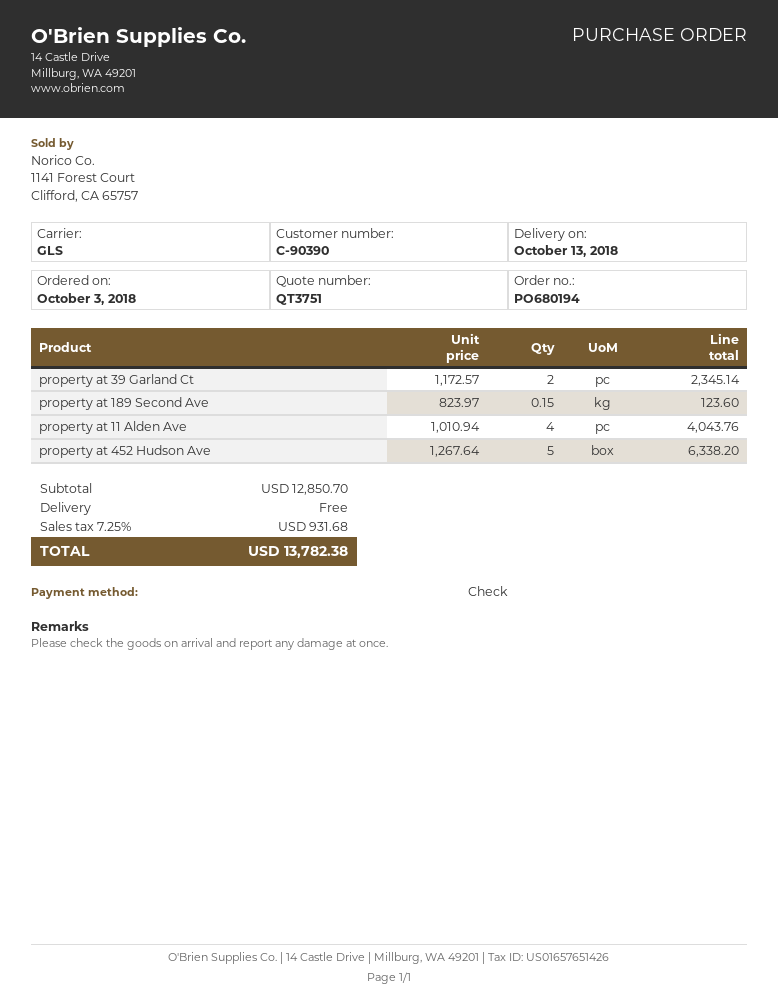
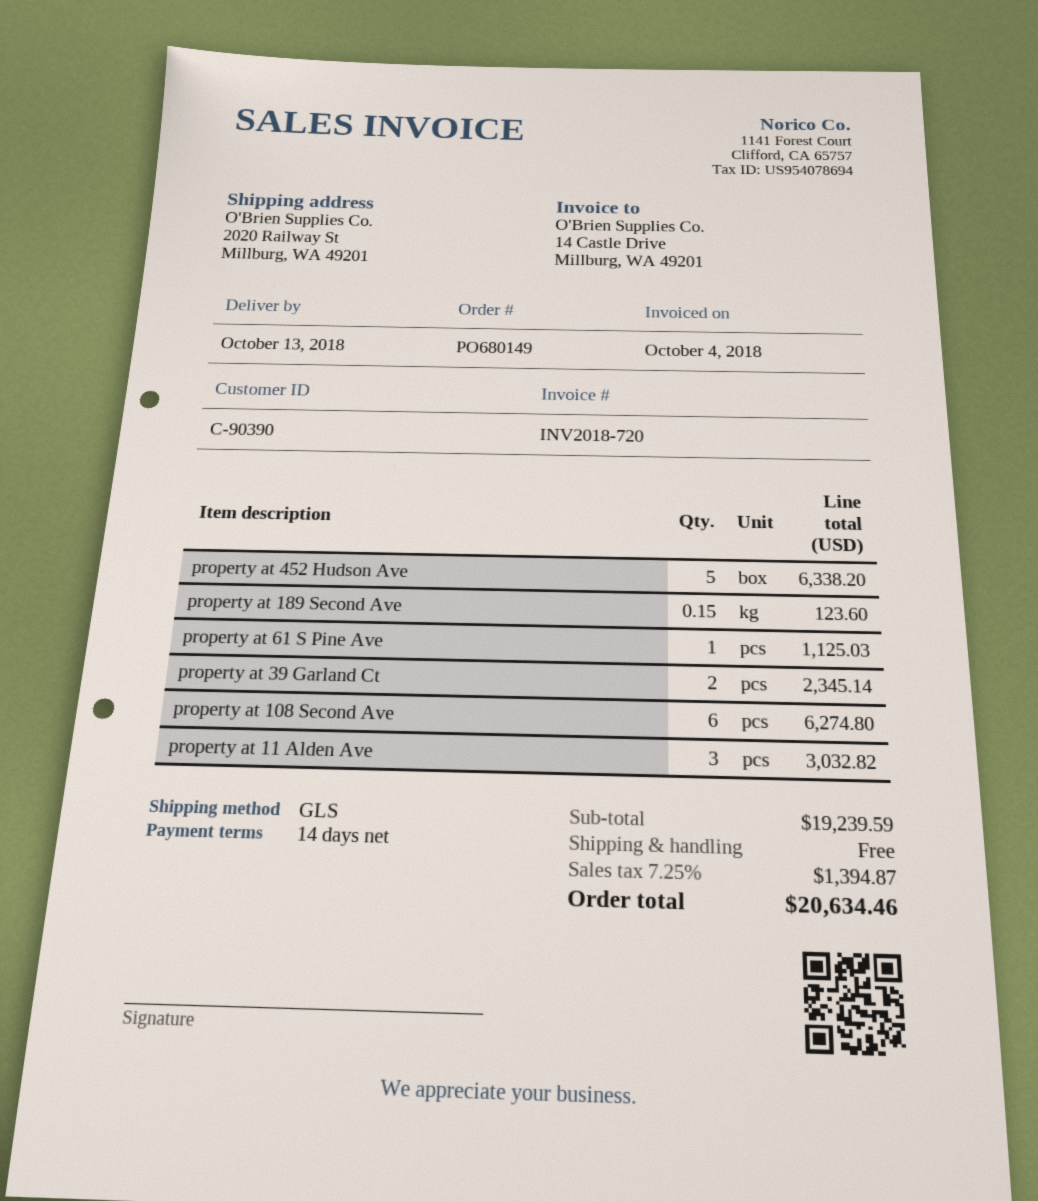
order number: PO680194 -> PO680149
property at 11 Alden Ave: 4 for 4043.76 -> 3 for 3032.82
property at 61 S Pine Ave: none -> 1 for 1125.03
property at 108 Second Ave: none -> 6 for 6274.80
subtotal: 12850.70 -> 19239.59
tax: 7.25% = 931.68 -> 7.25% = 1394.87
total: 13782.38 -> 20634.46

